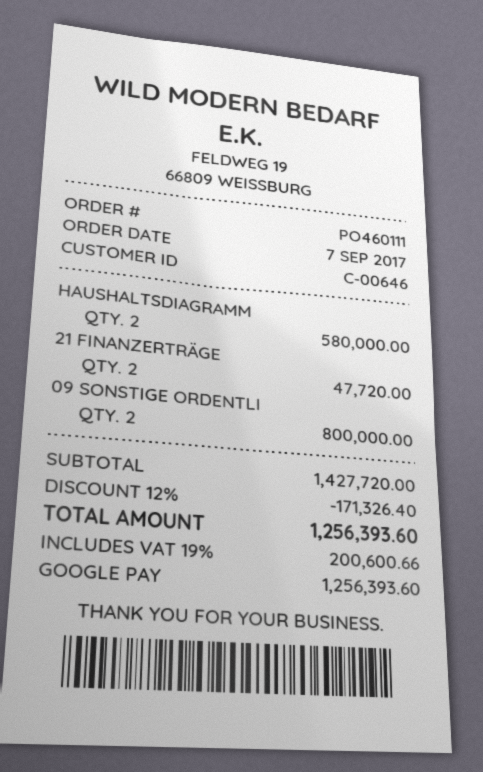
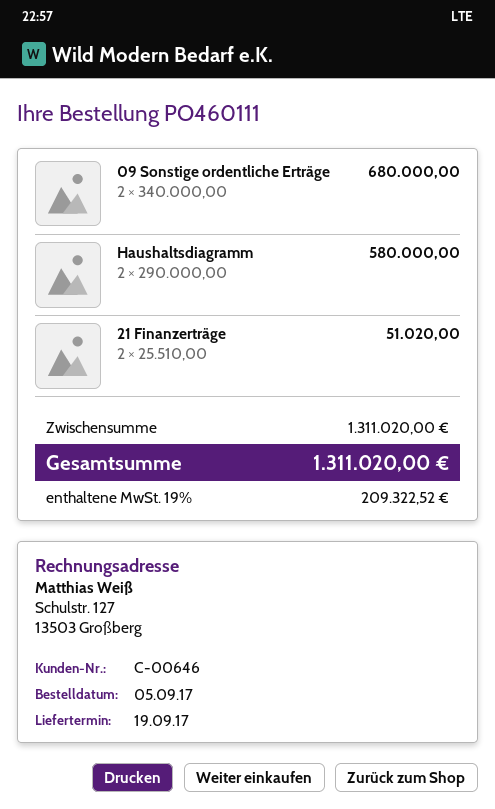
order date: 2017-09-07 -> 2017-09-05
21 FINANZERTRÄGE: 2 for 47720.00 -> 2 for 51020.00
09 SONSTIGE ORDENTLI: 2 for 800000.00 -> 2 for 680000.00
subtotal: 1427720.00 -> 1311020.00
discount: 12% = 171326.40 -> none
tax: 19% = 200600.66 -> 19% = 209322.52
total: 1256393.60 -> 1311020.00

